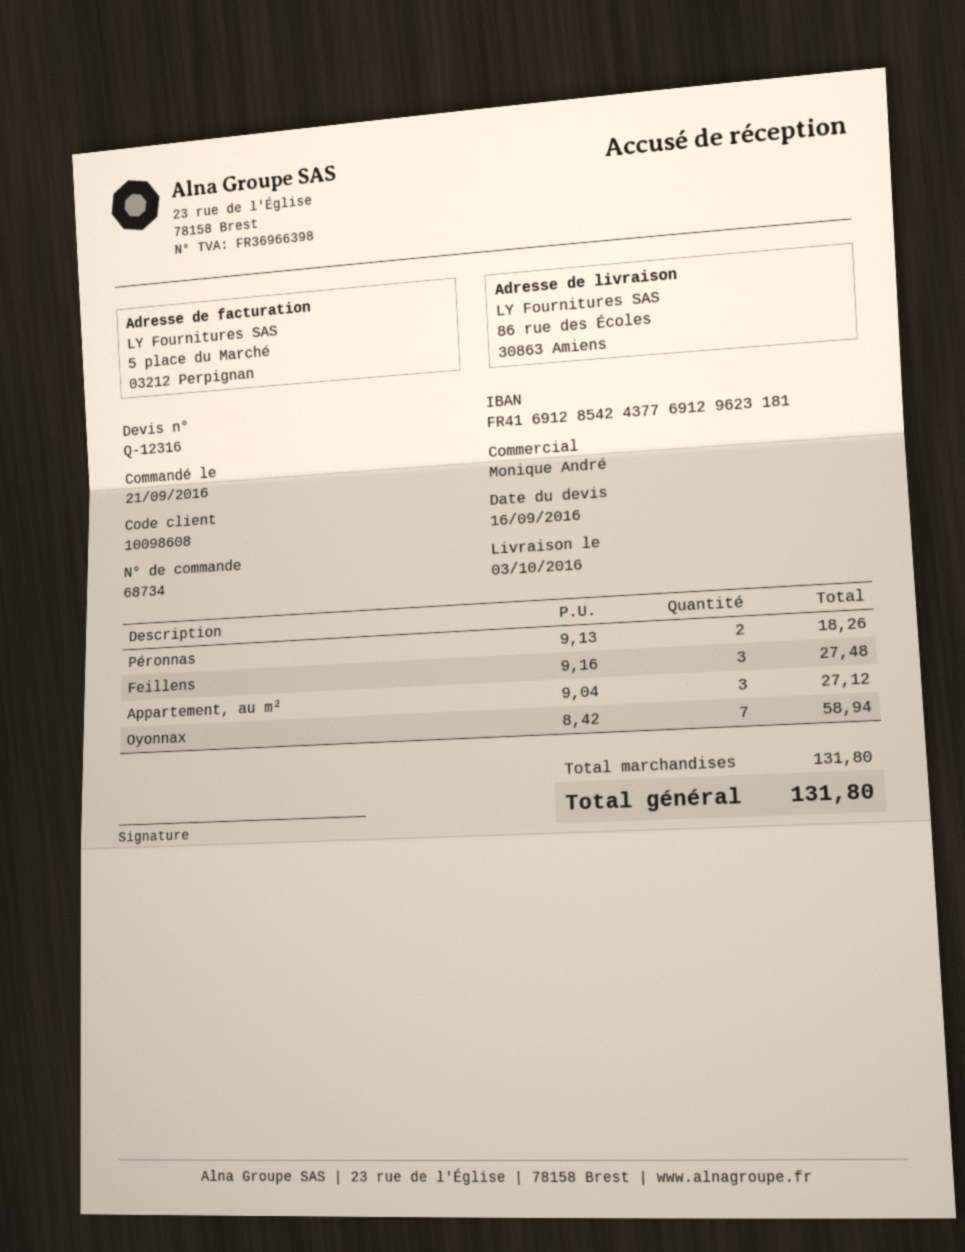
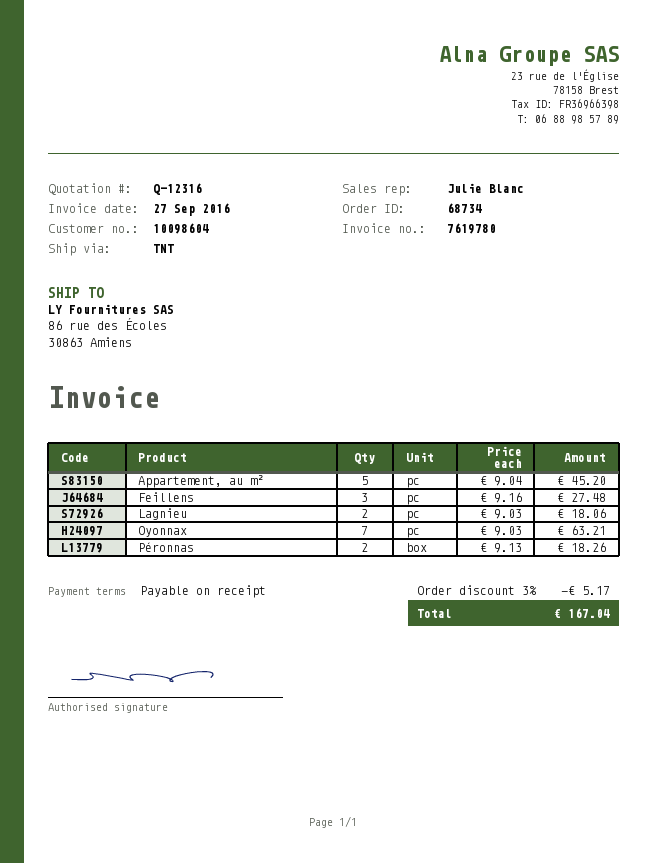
customer number: 10098608 -> 10098604
sales rep: Monique André -> Julie Blanc
Appartement, au m²: 3 x 9.04 = 27.12 -> 5 x 9.04 = 45.20
Oyonnax: 7 x 8.42 = 58.94 -> 7 x 9.03 = 63.21
Lagnieu: none -> 2 x 9.03 = 18.06
discount: none -> 3% = 5.17
total: 131.80 -> 167.04

